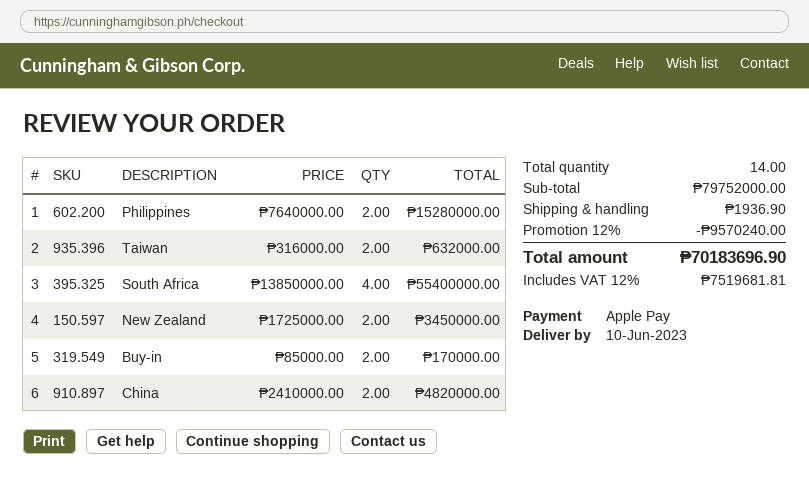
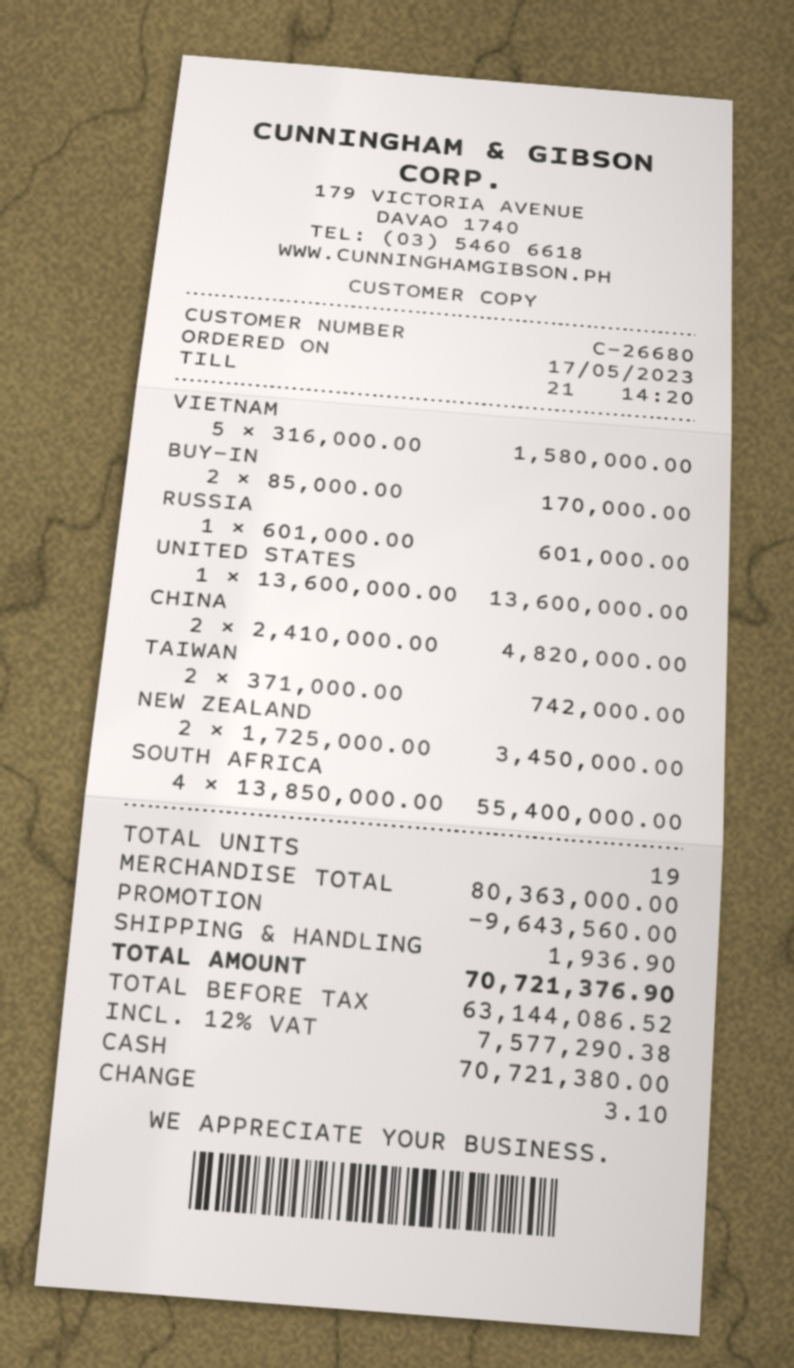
payment method: Apple Pay -> cash
Philippines: 2 x 7640000.00 = 15280000.00 -> none
Taiwan: 2 x 316000.00 = 632000.00 -> 2 x 371000.00 = 742000.00
VIETNAM: none -> 5 x 316000.00 = 1580000.00
RUSSIA: none -> 1 x 601000.00 = 601000.00
UNITED STATES: none -> 1 x 13600000.00 = 13600000.00
total quantity: 14 -> 19
subtotal: 79752000.00 -> 80363000.00
discount: 9570240.00 -> 9643560.00
tax: 12% = 7519681.81 -> 12% = 7577290.38
total: 70183696.90 -> 70721376.90

